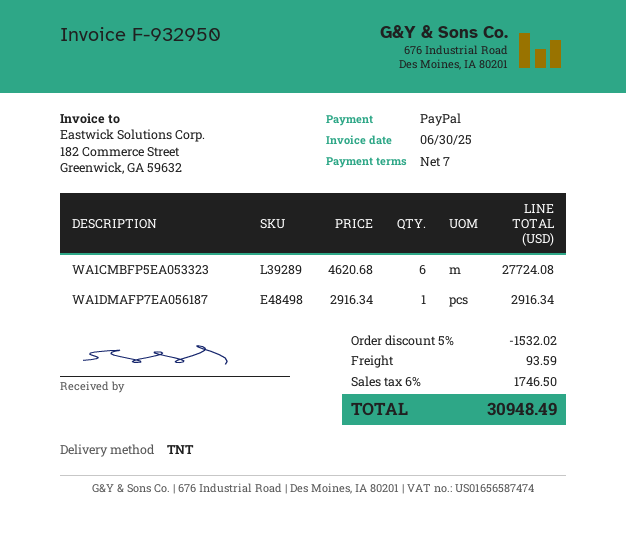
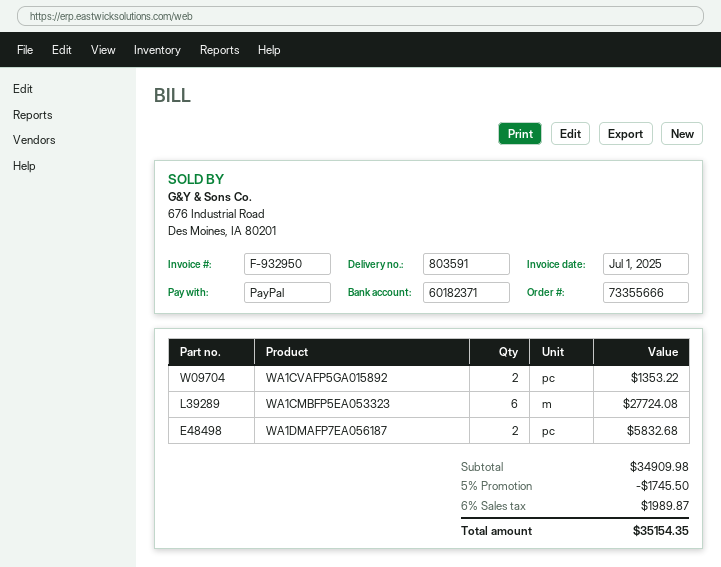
invoice date: 2025-06-30 -> 2025-07-01
WA1DMAFP7EA056187: 1 for 2916.34 -> 2 for 5832.68
WA1CVAFP5GA015892: none -> 2 for 1353.22
discount: 5% = 1532.02 -> 5% = 1745.50
shipping: 93.59 -> none
tax: 6% = 1746.50 -> 6% = 1989.87
total: 30948.49 -> 35154.35

